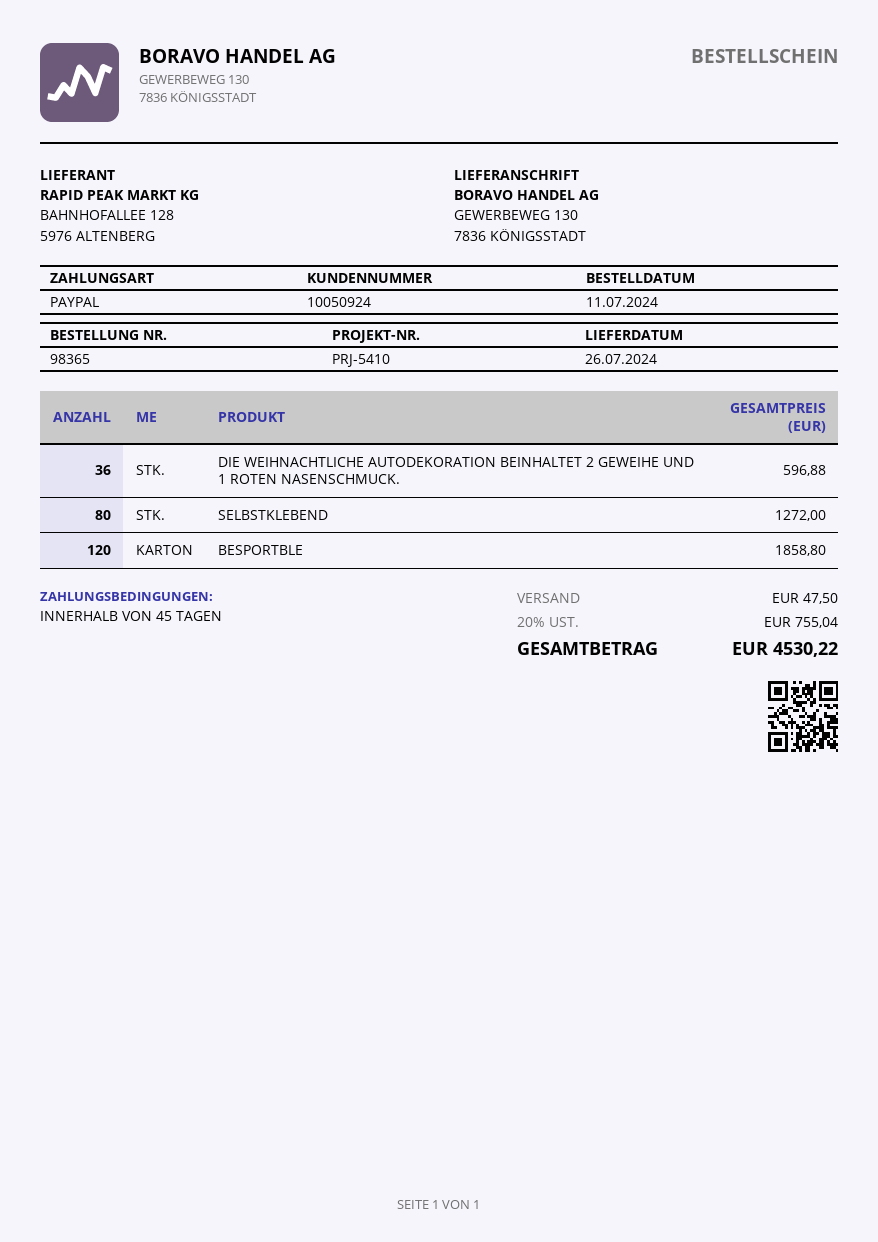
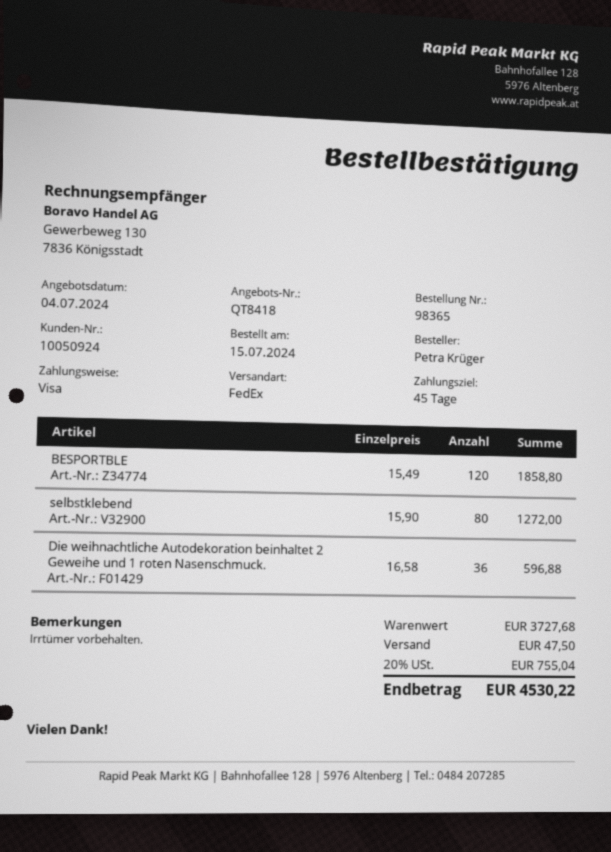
order date: 2024-07-11 -> 2024-07-15
payment method: PayPal -> Visa

